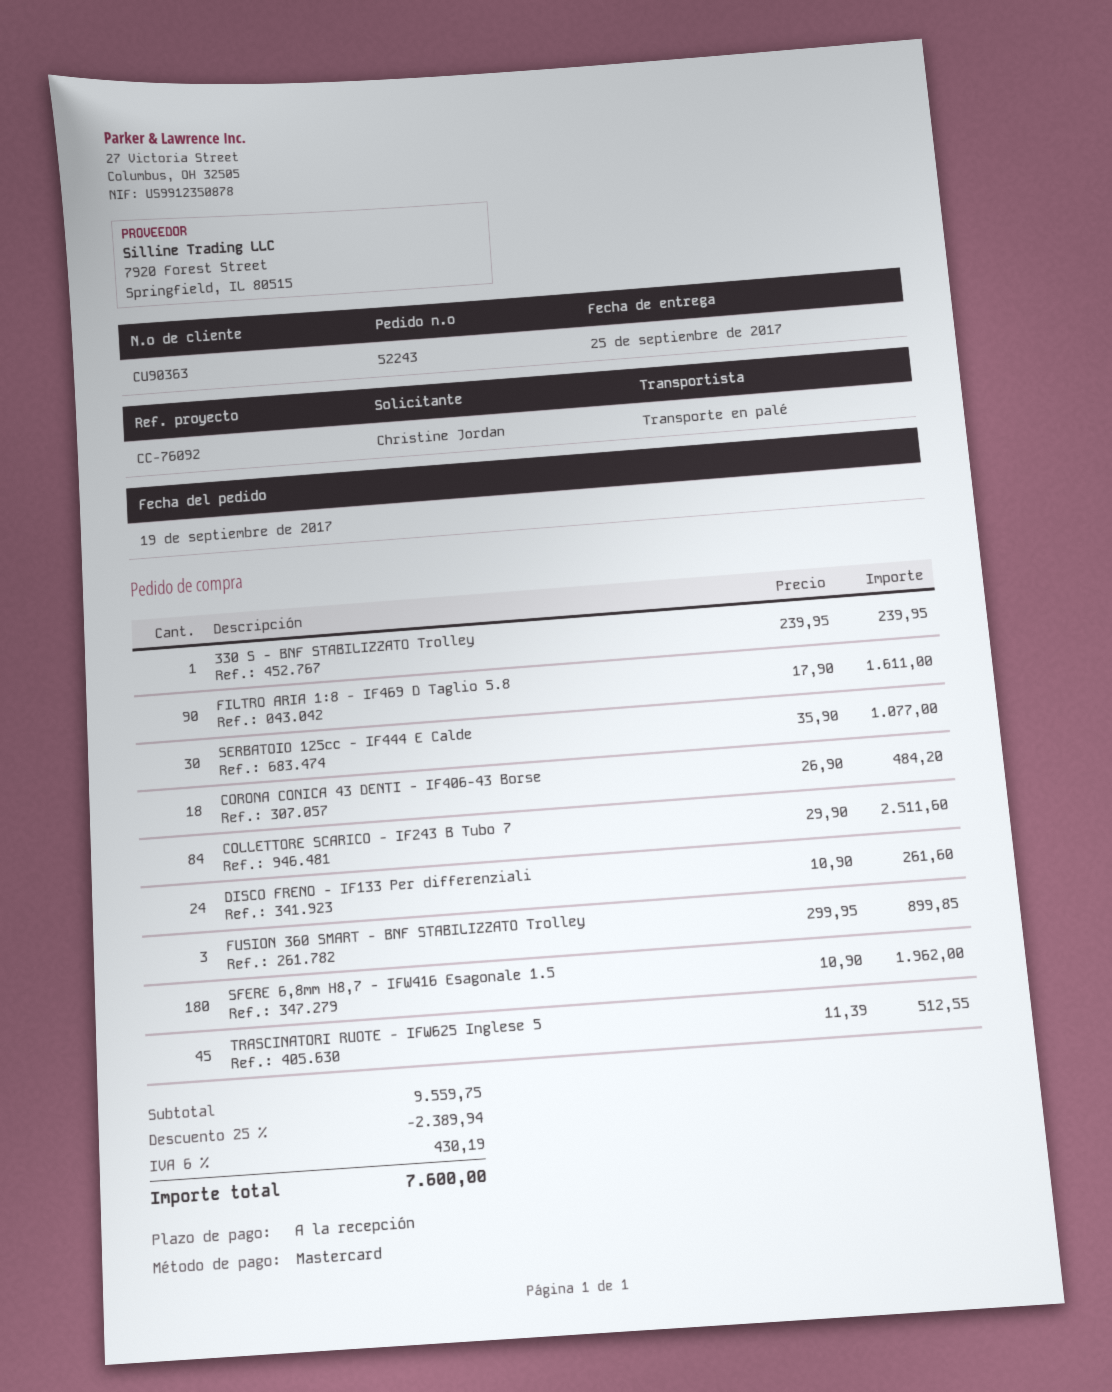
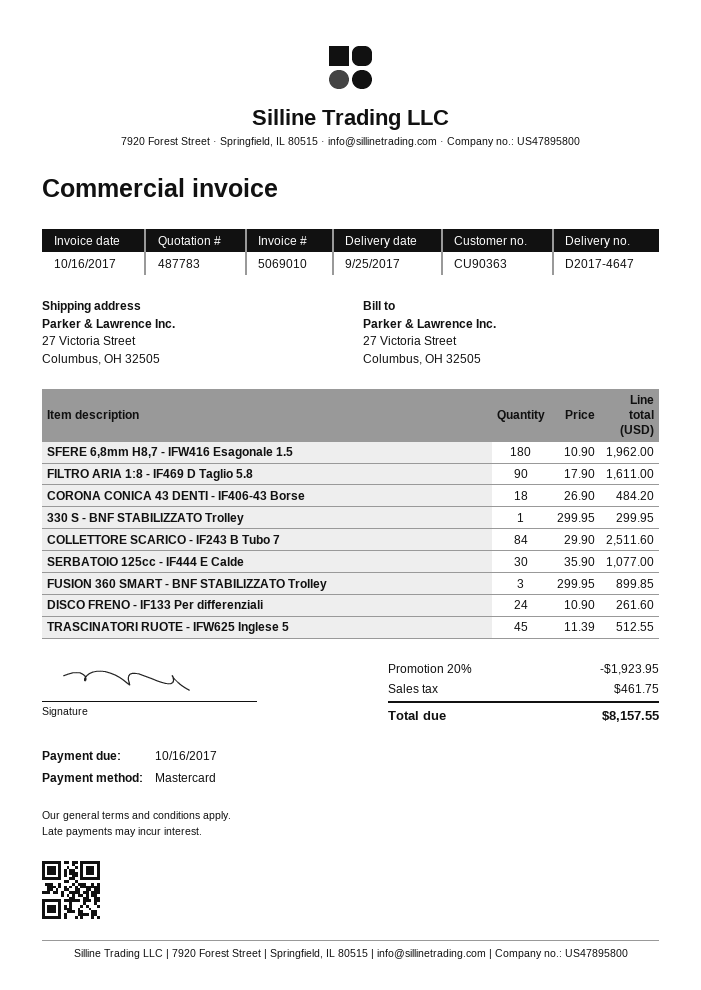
330 S - BNF STABILIZZATO Trolley: 1 x 239.95 = 239.95 -> 1 x 299.95 = 299.95
discount: 25% = 2389.94 -> 20% = 1923.95
tax: 430.19 -> 461.75
total: 7600.00 -> 8157.55

